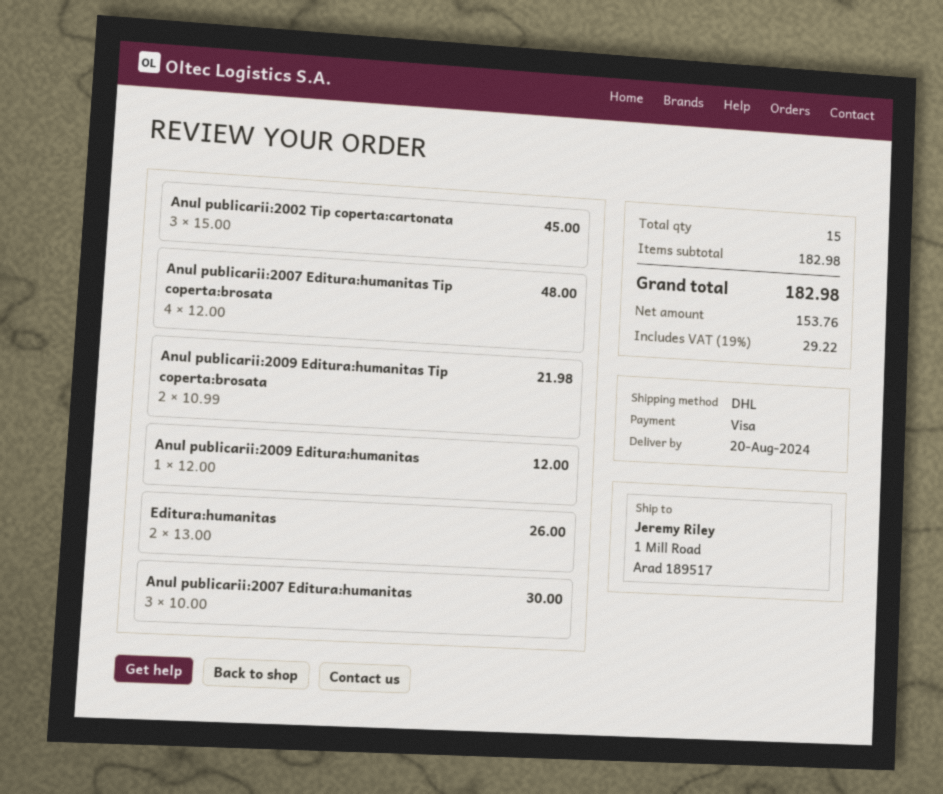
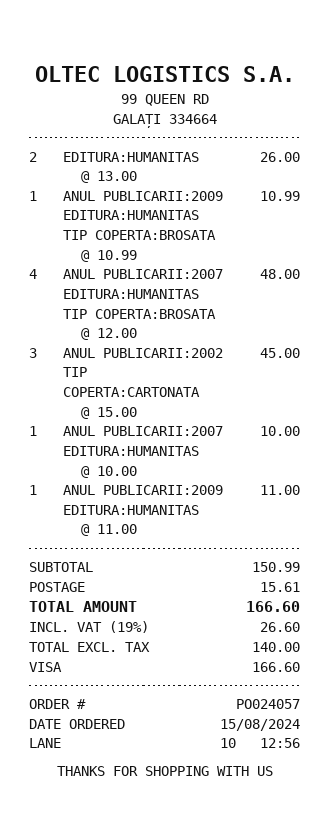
Anul publicarii:2009 Editura:humanitas Tip coperta:brosata: 2 x 10.99 = 21.98 -> 1 x 10.99 = 10.99
Anul publicarii:2009 Editura:humanitas: 1 x 12.00 = 12.00 -> 1 x 11.00 = 11.00
Anul publicarii:2007 Editura:humanitas: 3 x 10.00 = 30.00 -> 1 x 10.00 = 10.00
subtotal: 182.98 -> 150.99
shipping: none -> 15.61
net: 153.76 -> 140.00
tax: 19% = 29.22 -> 19% = 26.60
total: 182.98 -> 166.60

